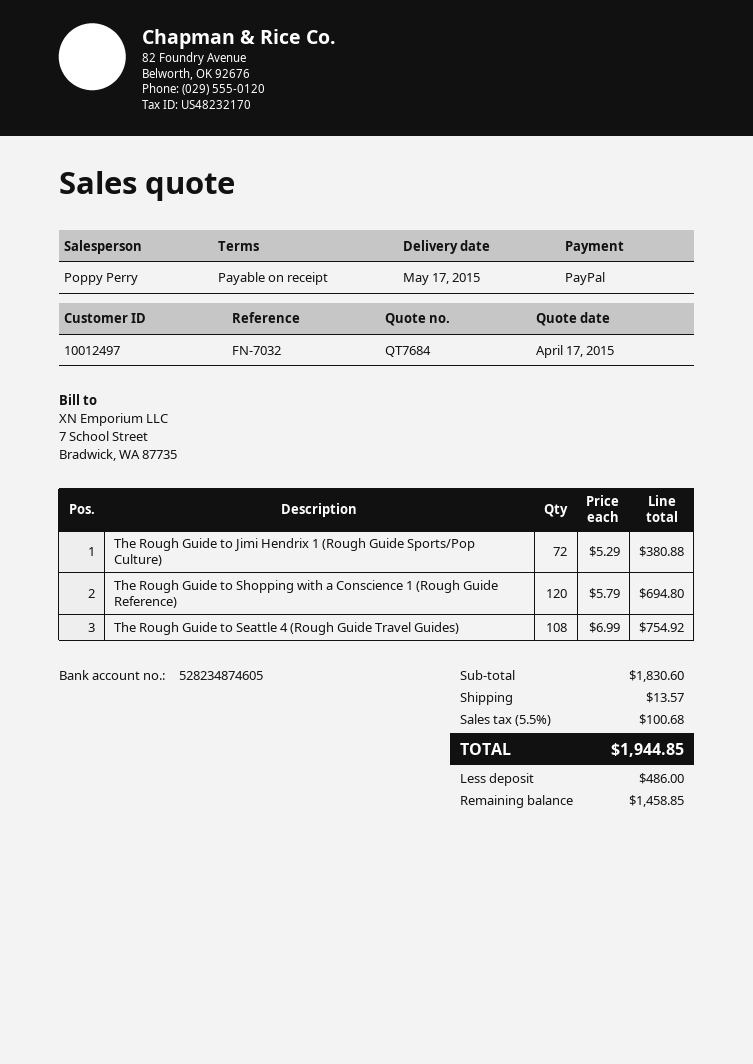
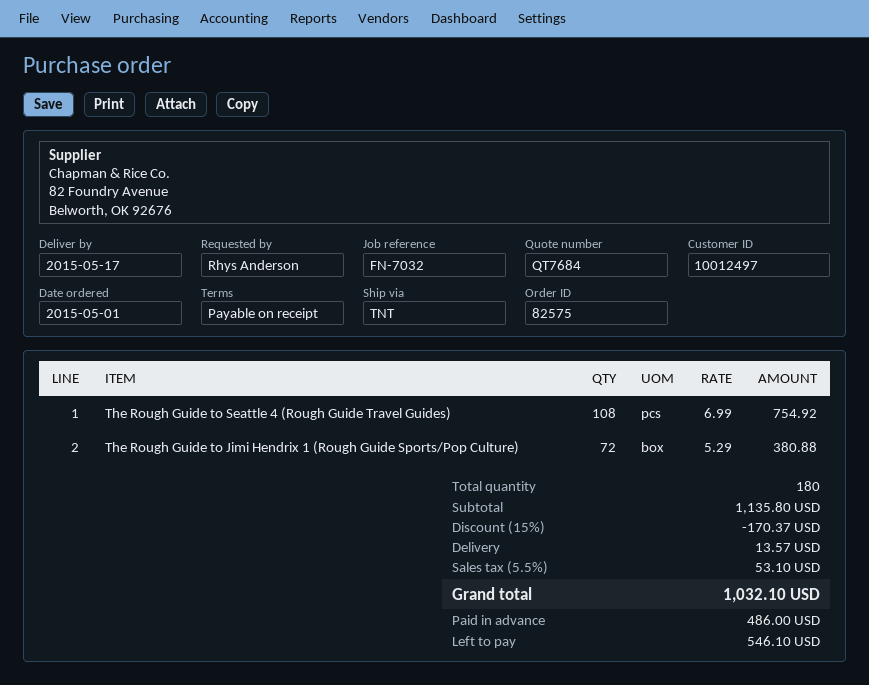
The Rough Guide to Shopping with a Conscience 1 (Rough Guide Reference): 120 x 5.79 = 694.80 -> none
subtotal: 1830.60 -> 1135.80
discount: none -> 15% = 170.37
tax: 5.5% = 100.68 -> 5.5% = 53.10
total: 1944.85 -> 1032.10
balance: 1458.85 -> 546.10

